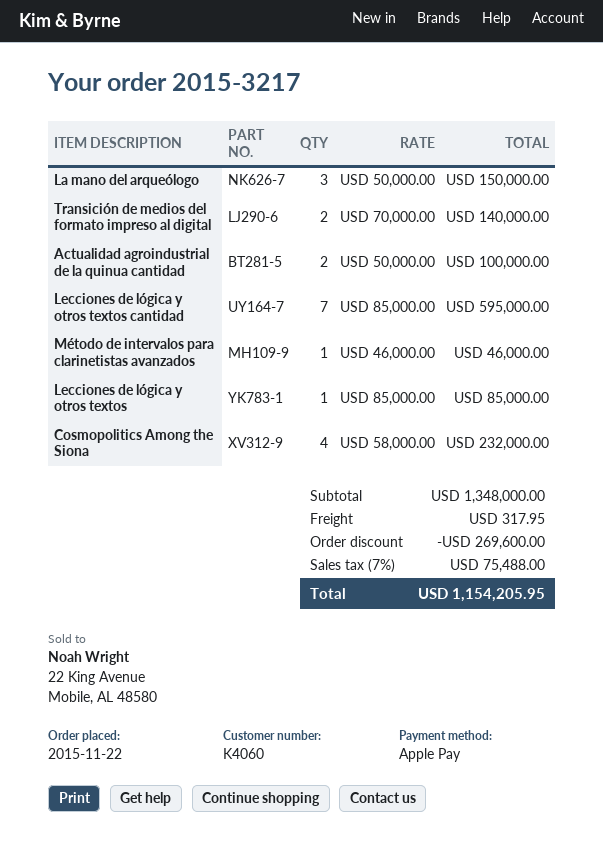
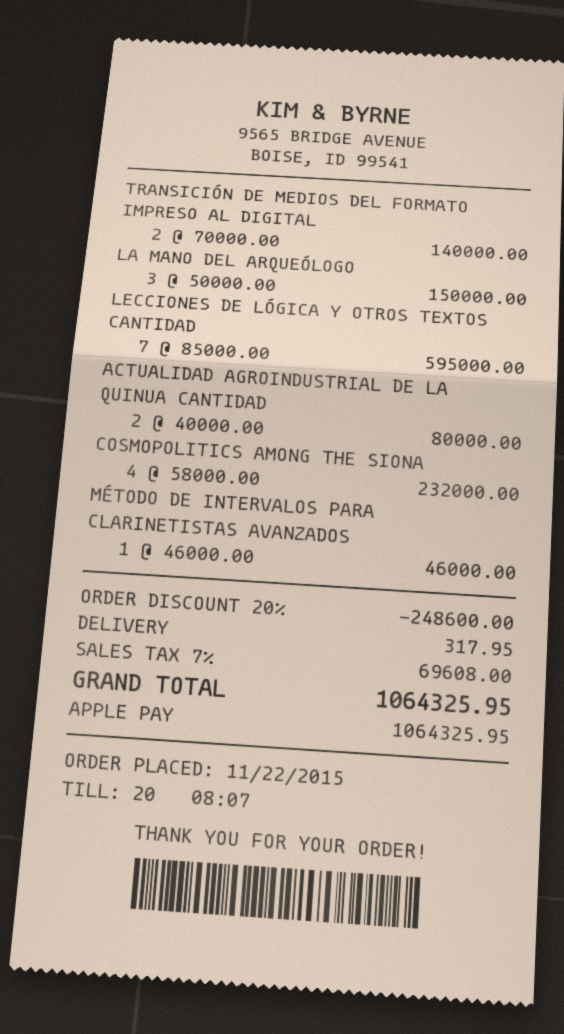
Actualidad agroindustrial de la quinua cantidad: 2 x 50000.00 = 100000.00 -> 2 x 40000.00 = 80000.00
Lecciones de lógica y otros textos: 1 x 85000.00 = 85000.00 -> none
discount: 269600.00 -> 248600.00
tax: 7% = 75488.00 -> 7% = 69608.00
total: 1154205.95 -> 1064325.95

